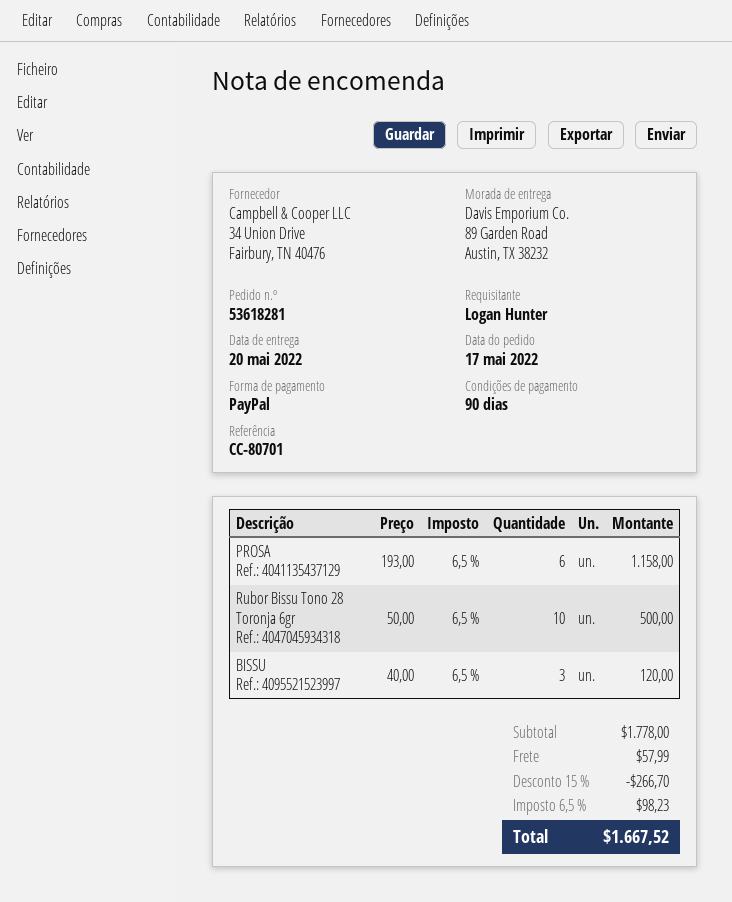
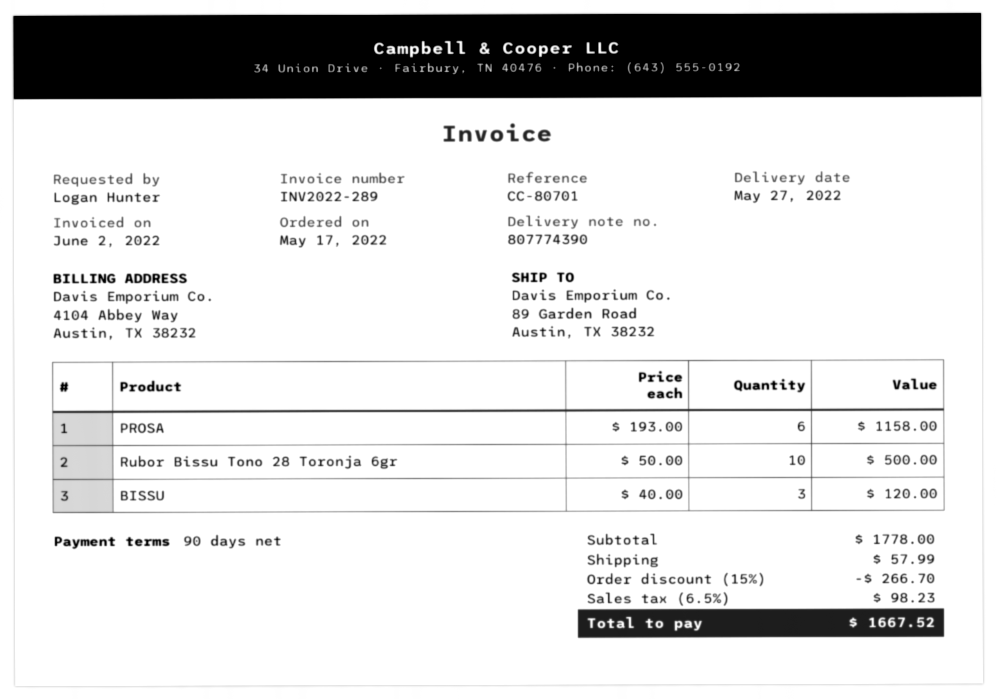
delivery date: 2022-05-20 -> 2022-05-27

